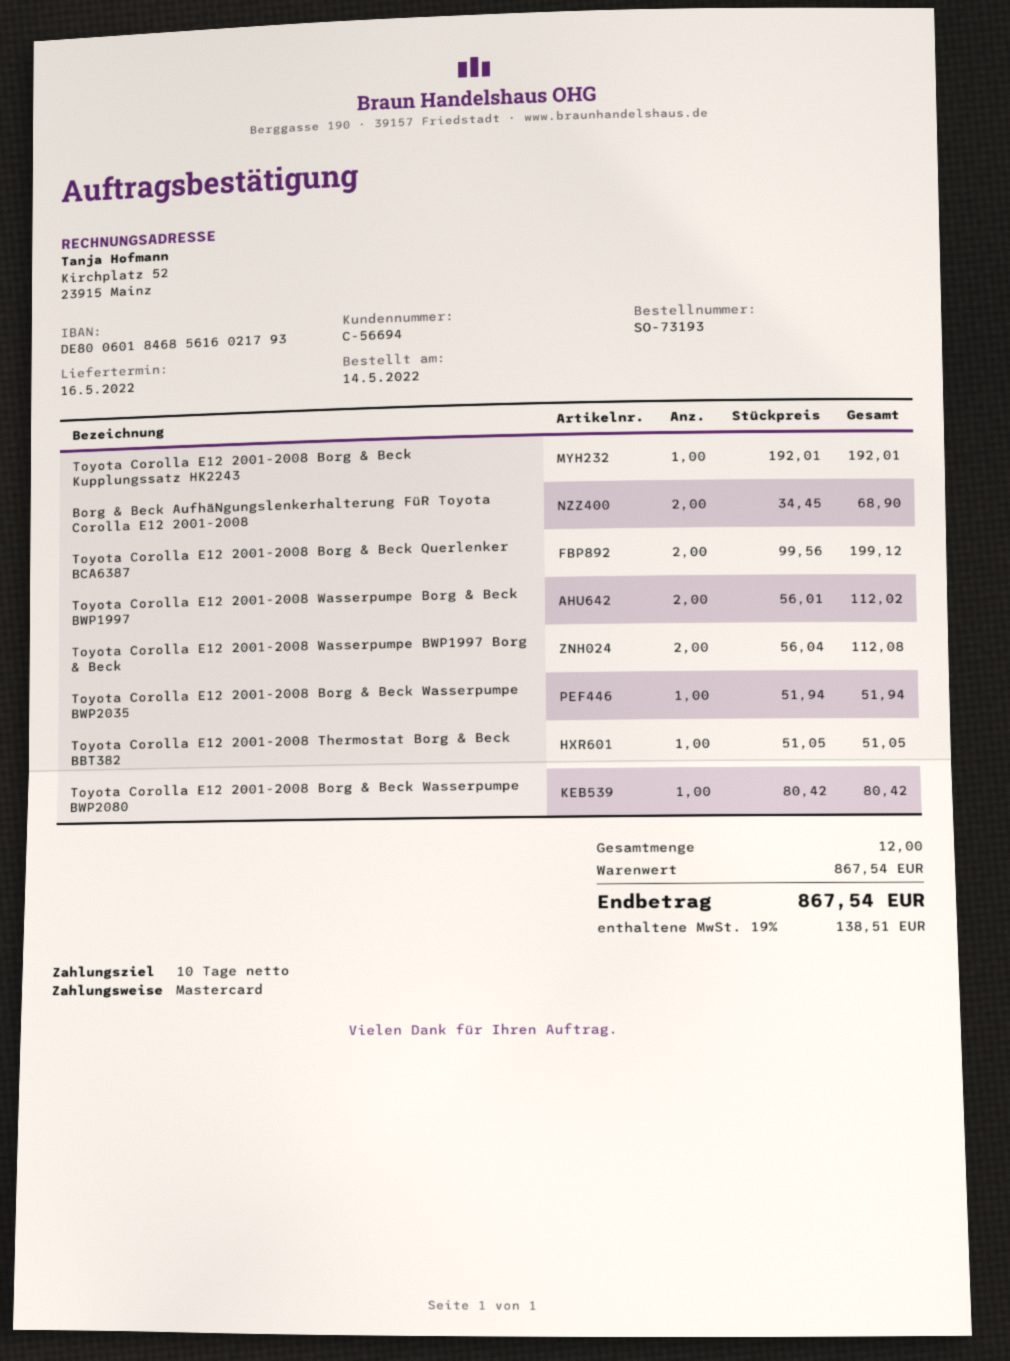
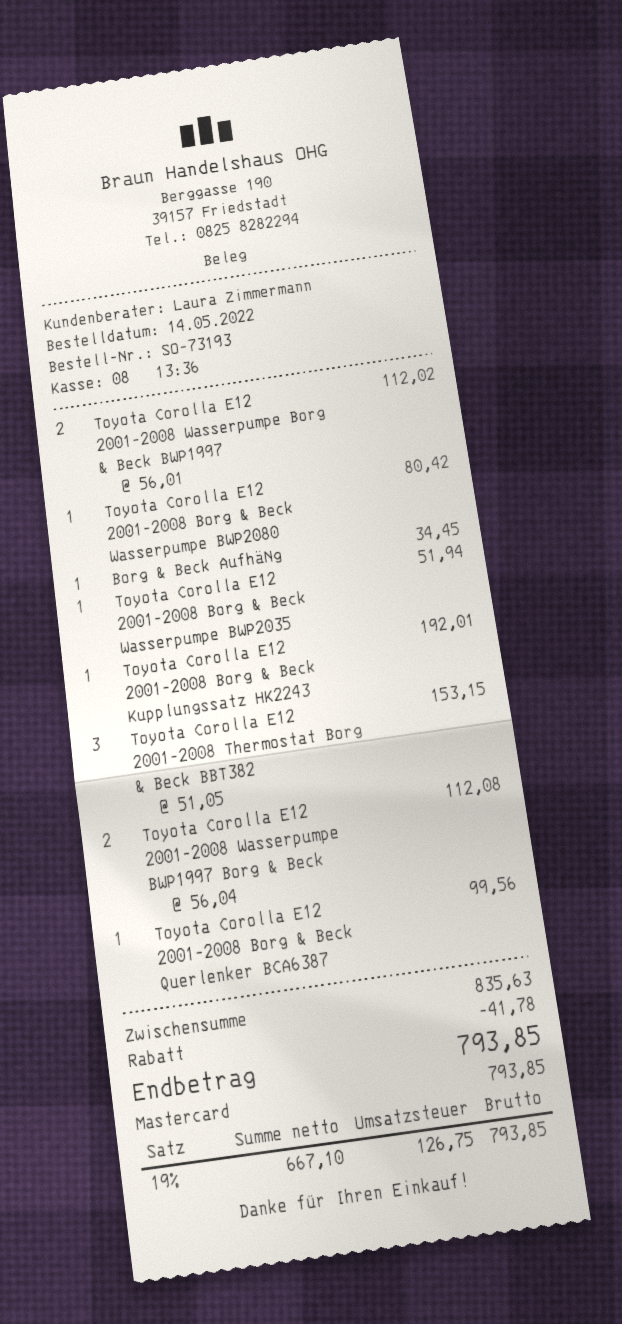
Borg & Beck AufhäNgungslenkerhalterung FüR Toyota Corolla E12 2001-2008: 2 x 34.45 = 68.90 -> 1 x 34.45 = 34.45
Toyota Corolla E12 2001-2008 Borg & Beck Querlenker BCA6387: 2 x 99.56 = 199.12 -> 1 x 99.56 = 99.56
Toyota Corolla E12 2001-2008 Thermostat Borg & Beck BBT382: 1 x 51.05 = 51.05 -> 3 x 51.05 = 153.15
subtotal: 867.54 -> 835.63
discount: none -> 41.78
tax: 19% = 138.51 -> 19% = 126.75
total: 867.54 -> 793.85

